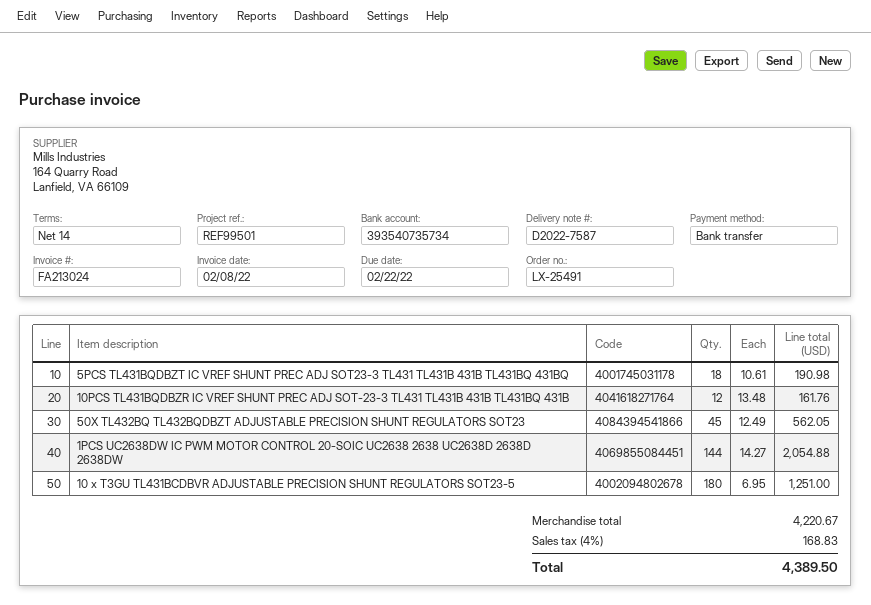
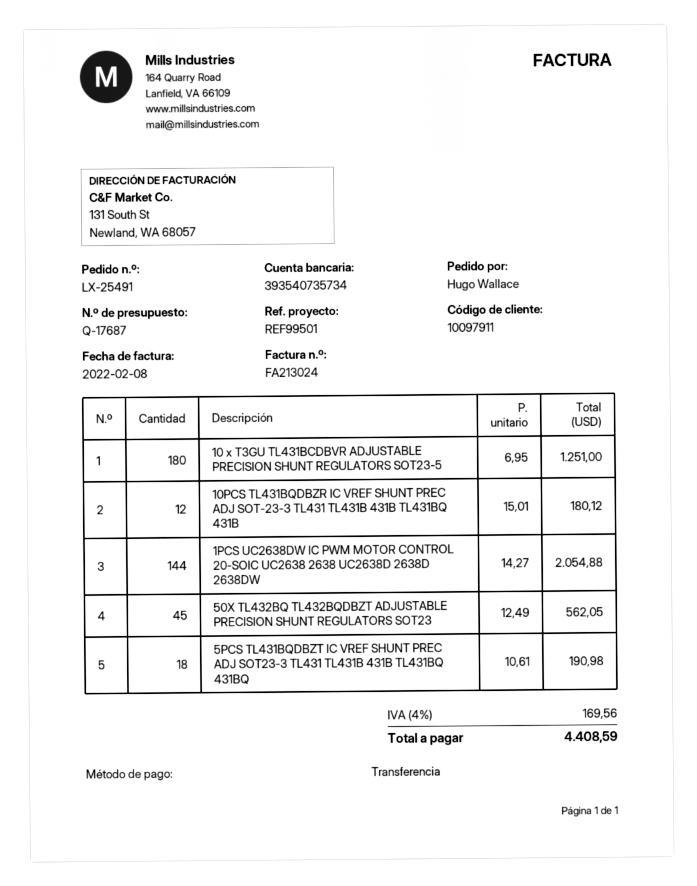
10PCS TL431BQDBZR IC VREF SHUNT PREC ADJ SOT-23-3 TL431 TL431B 431B TL431BQ 431B: 12 x 13.48 = 161.76 -> 12 x 15.01 = 180.12
tax: 4% = 168.83 -> 4% = 169.56
total: 4389.50 -> 4408.59

